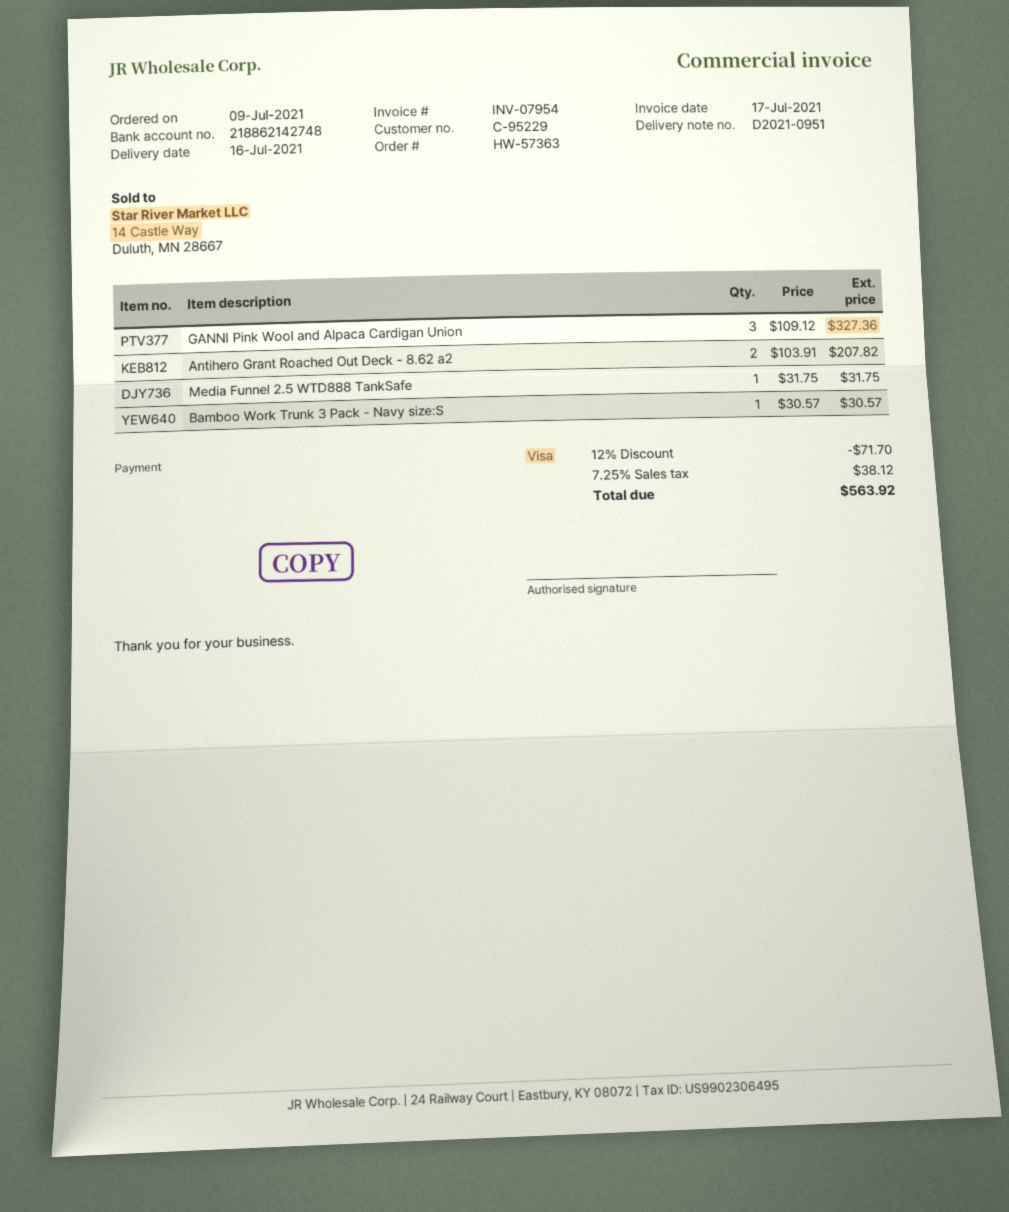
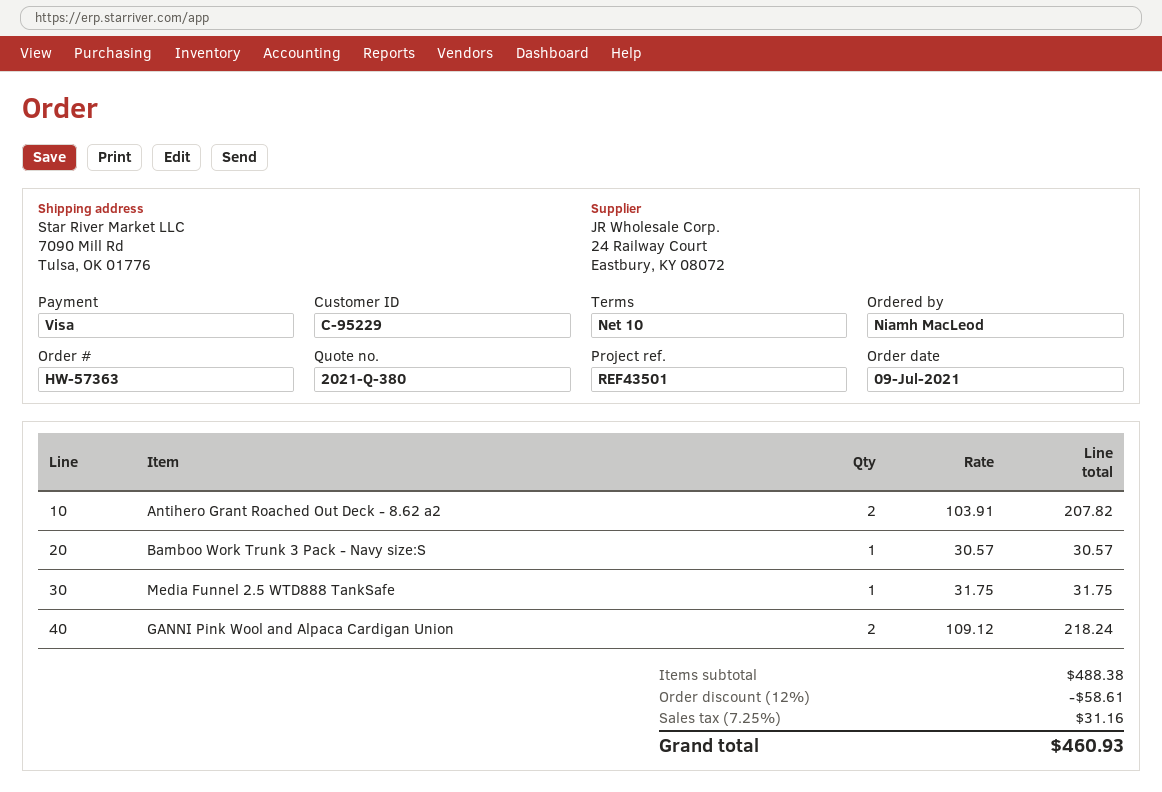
GANNI Pink Wool and Alpaca Cardigan Union: 3 x 109.12 = 327.36 -> 2 x 109.12 = 218.24
discount: 12% = 71.70 -> 12% = 58.61
tax: 7.25% = 38.12 -> 7.25% = 31.16
total: 563.92 -> 460.93

